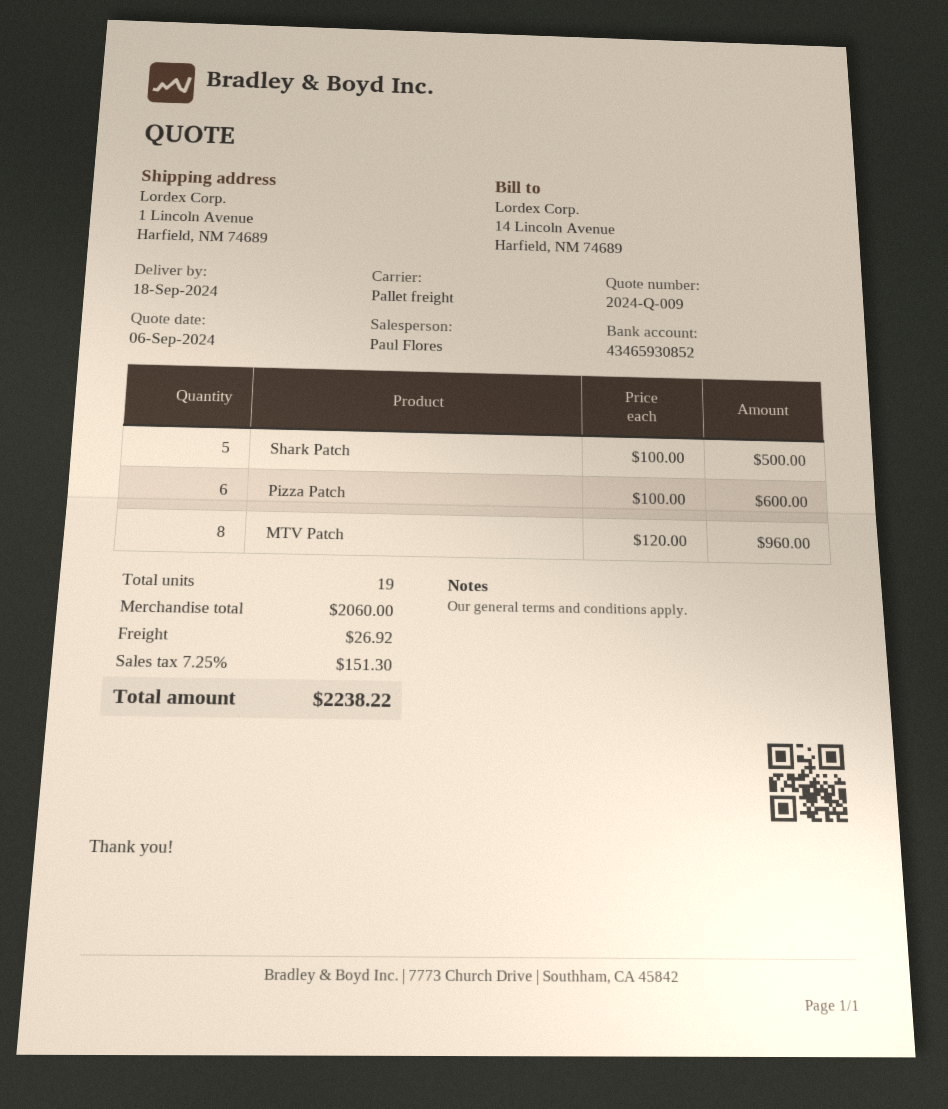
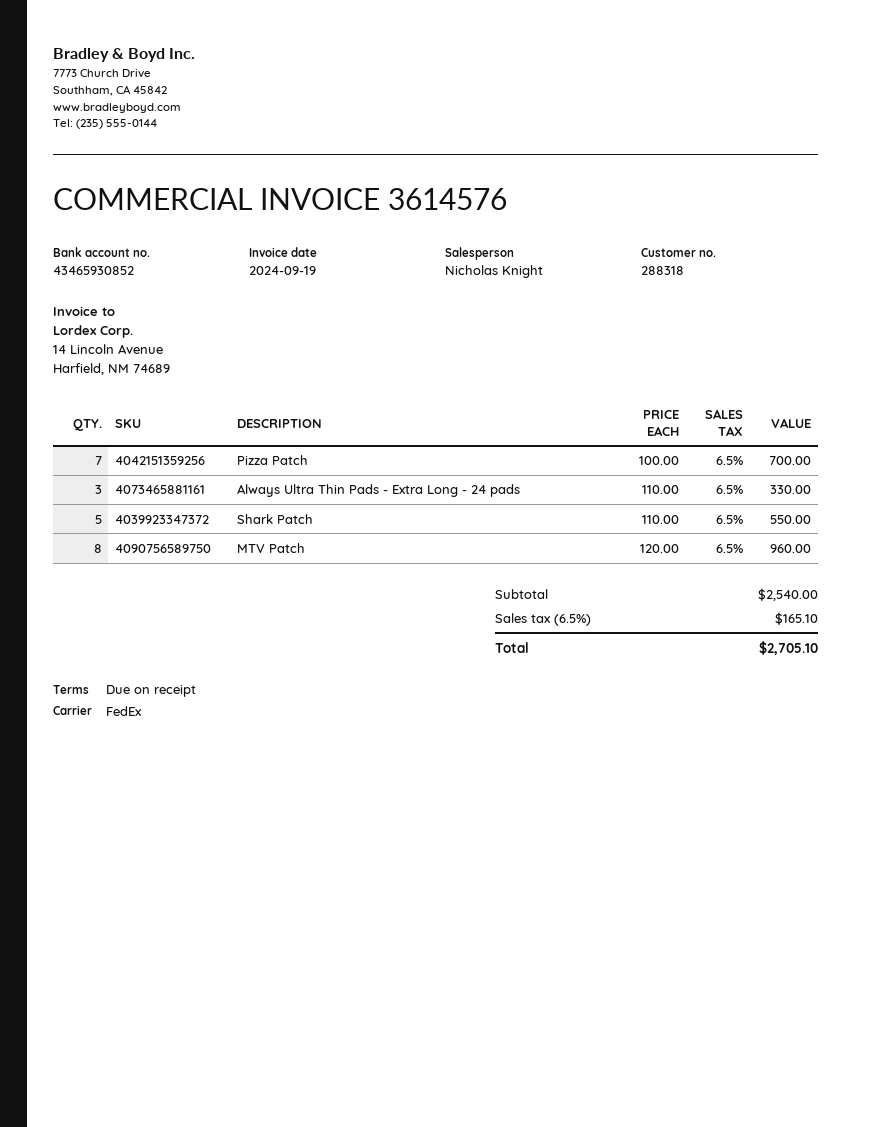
sales rep: Paul Flores -> Nicholas Knight
shipping method: pallet freight -> FedEx
Shark Patch: 5 x 100.00 = 500.00 -> 5 x 110.00 = 550.00
Pizza Patch: 6 x 100.00 = 600.00 -> 7 x 100.00 = 700.00
Always Ultra Thin Pads - Extra Long - 24 pads: none -> 3 x 110.00 = 330.00
subtotal: 2060.00 -> 2540.00
shipping: 26.92 -> none
tax: 7.25% = 151.30 -> 6.5% = 165.10
total: 2238.22 -> 2705.10

